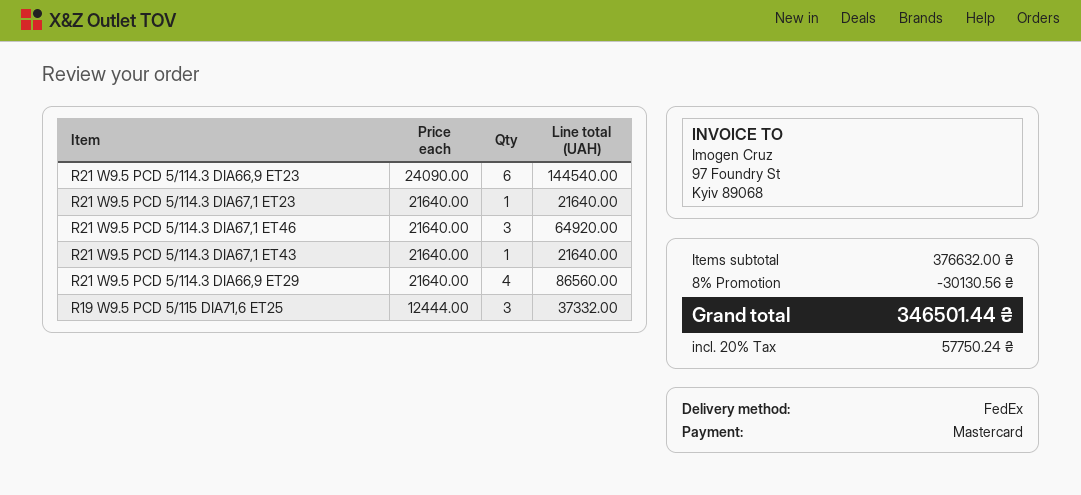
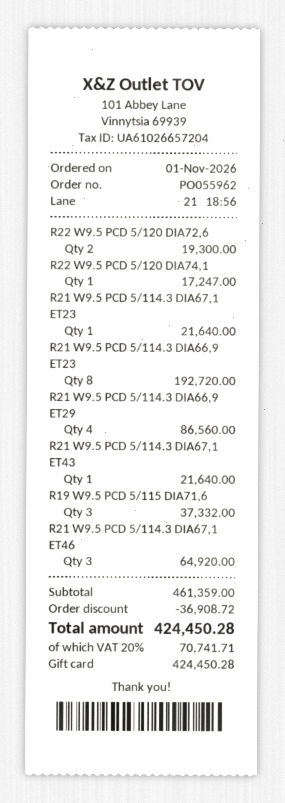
payment method: Mastercard -> gift card
R21 W9.5 PCD 5/114.3 DIA66,9 ET23: 6 for 144540.00 -> 8 for 192720.00
R22 W9.5 PCD 5/120 DIA72,6: none -> 2 for 19300.00
R22 W9.5 PCD 5/120 DIA74,1: none -> 1 for 17247.00
subtotal: 376632.00 -> 461359.00
discount: 30130.56 -> 36908.72
tax: 20% = 57750.24 -> 20% = 70741.71
total: 346501.44 -> 424450.28

